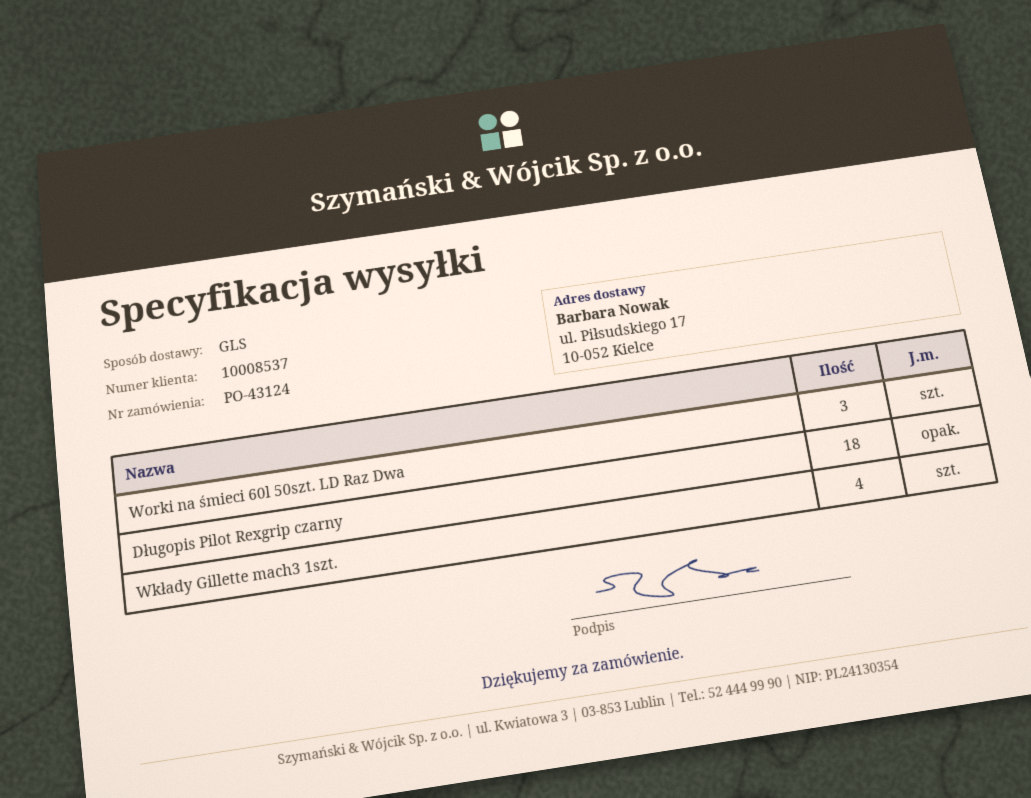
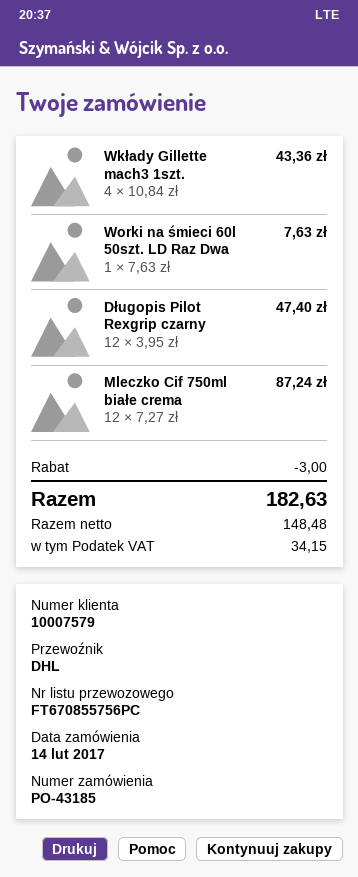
order number: PO-43124 -> PO-43185
customer number: 10008537 -> 10007579
shipping method: GLS -> DHL
Worki na śmieci 60l 50szt. LD Raz Dwa: 3 -> 1
Długopis Pilot Rexgrip czarny: 18 -> 12
Mleczko Cif 750ml białe crema: none -> 12

